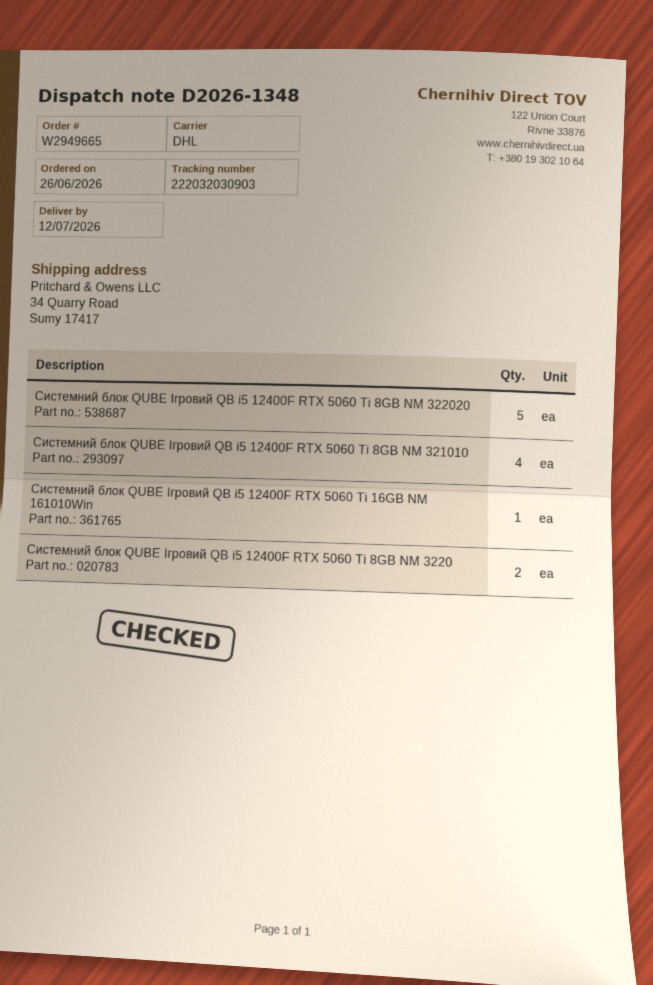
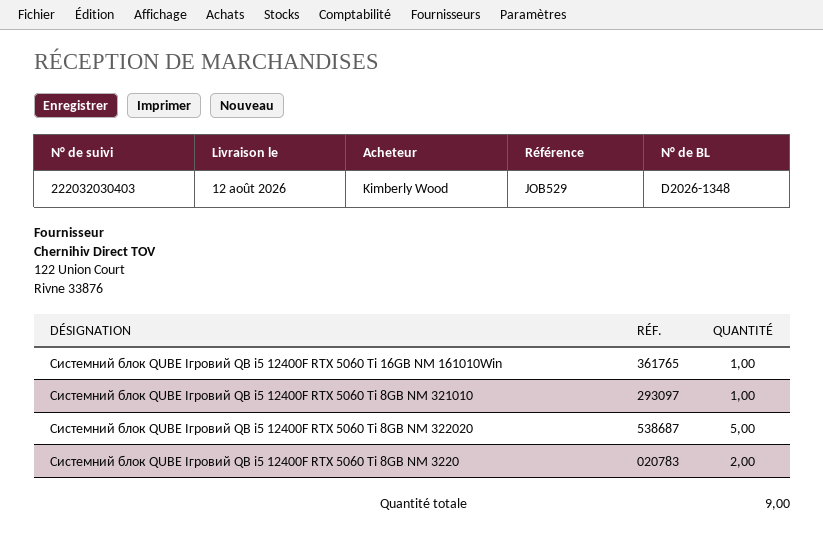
delivery date: 2026-07-12 -> 2026-08-12
tracking number: 222032030903 -> 222032030403
Системний блок QUBE Ігровий QB i5 12400F RTX 5060 Ti 8GB NM 321010: 4 -> 1

